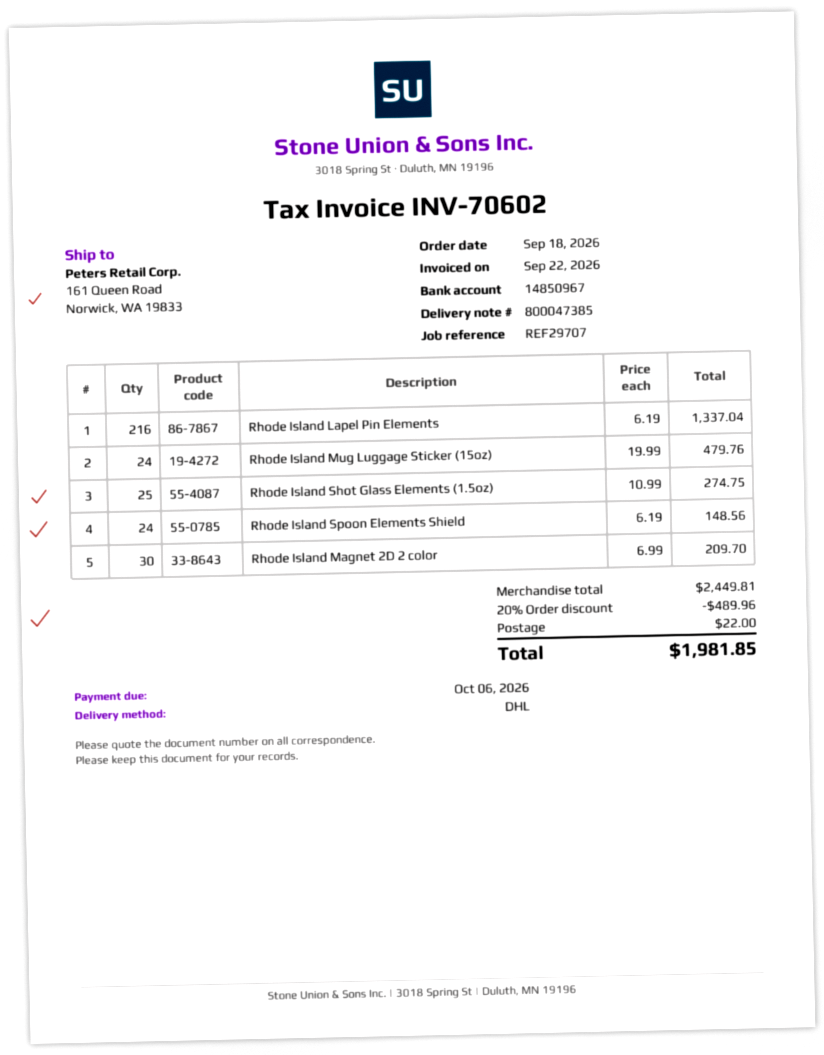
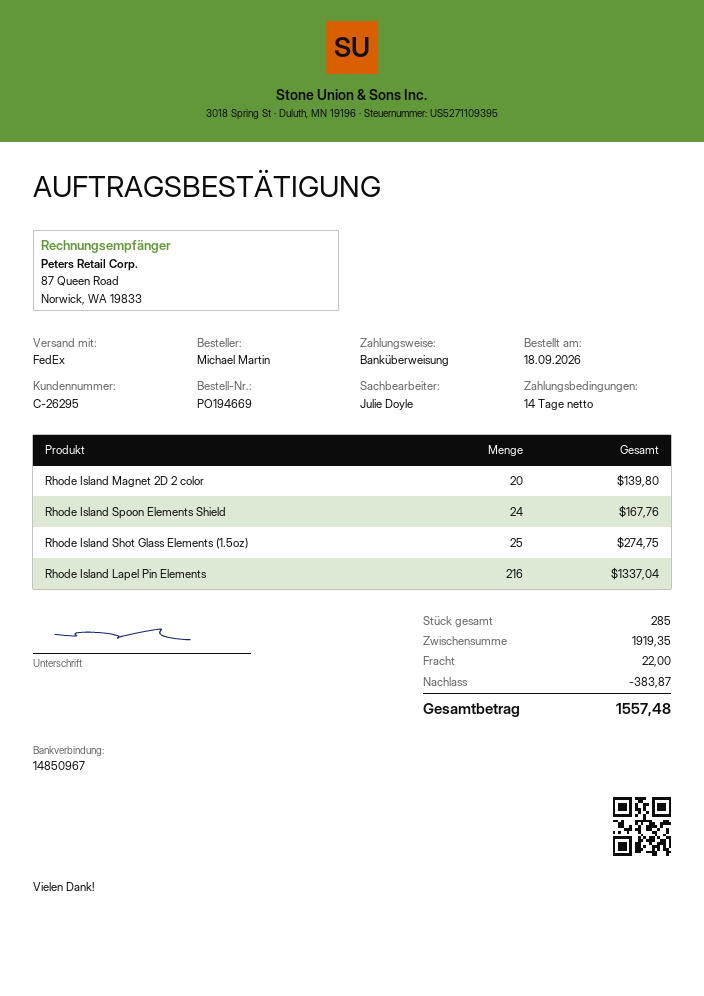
shipping method: DHL -> FedEx
Rhode Island Mug Luggage Sticker (15oz): 24 for 479.76 -> none
Rhode Island Spoon Elements Shield: 24 for 148.56 -> 24 for 167.76
Rhode Island Magnet 2D 2 color: 30 for 209.70 -> 20 for 139.80
subtotal: 2449.81 -> 1919.35
discount: 489.96 -> 383.87
total: 1981.85 -> 1557.48

